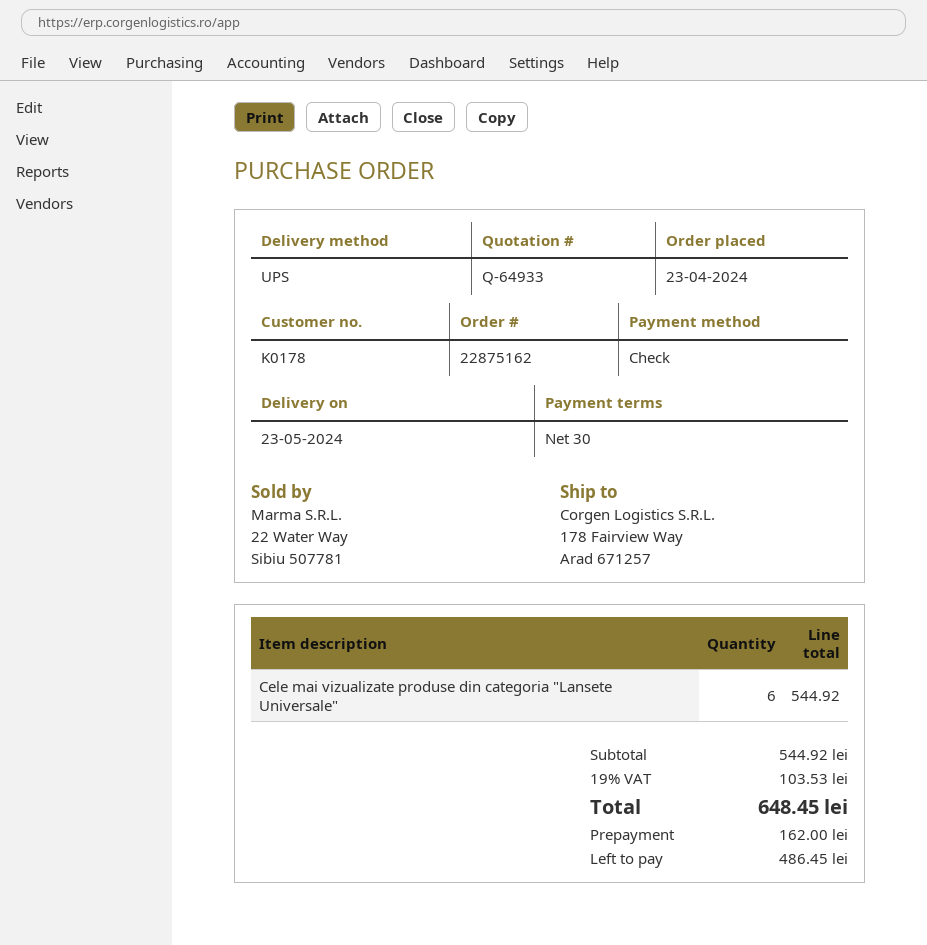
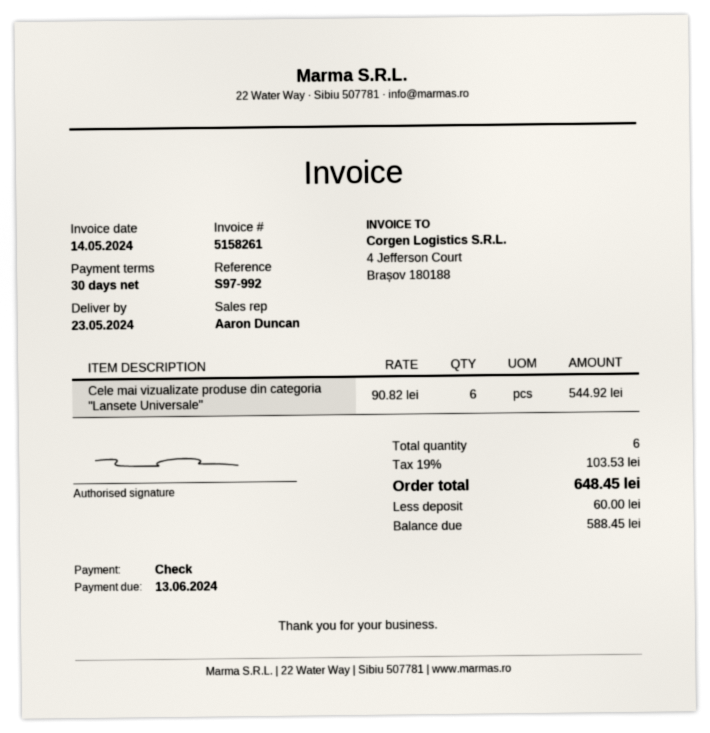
deposit: 162.00 -> 60.00
balance: 486.45 -> 588.45

